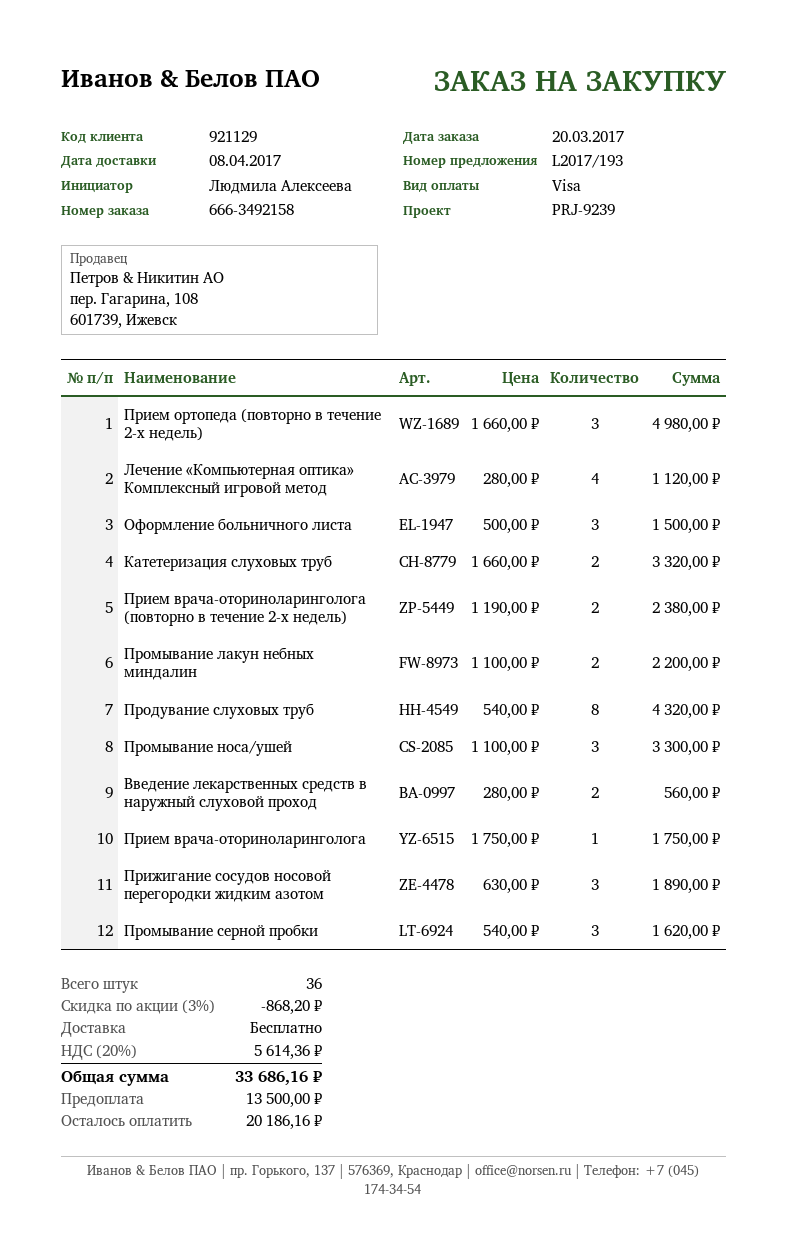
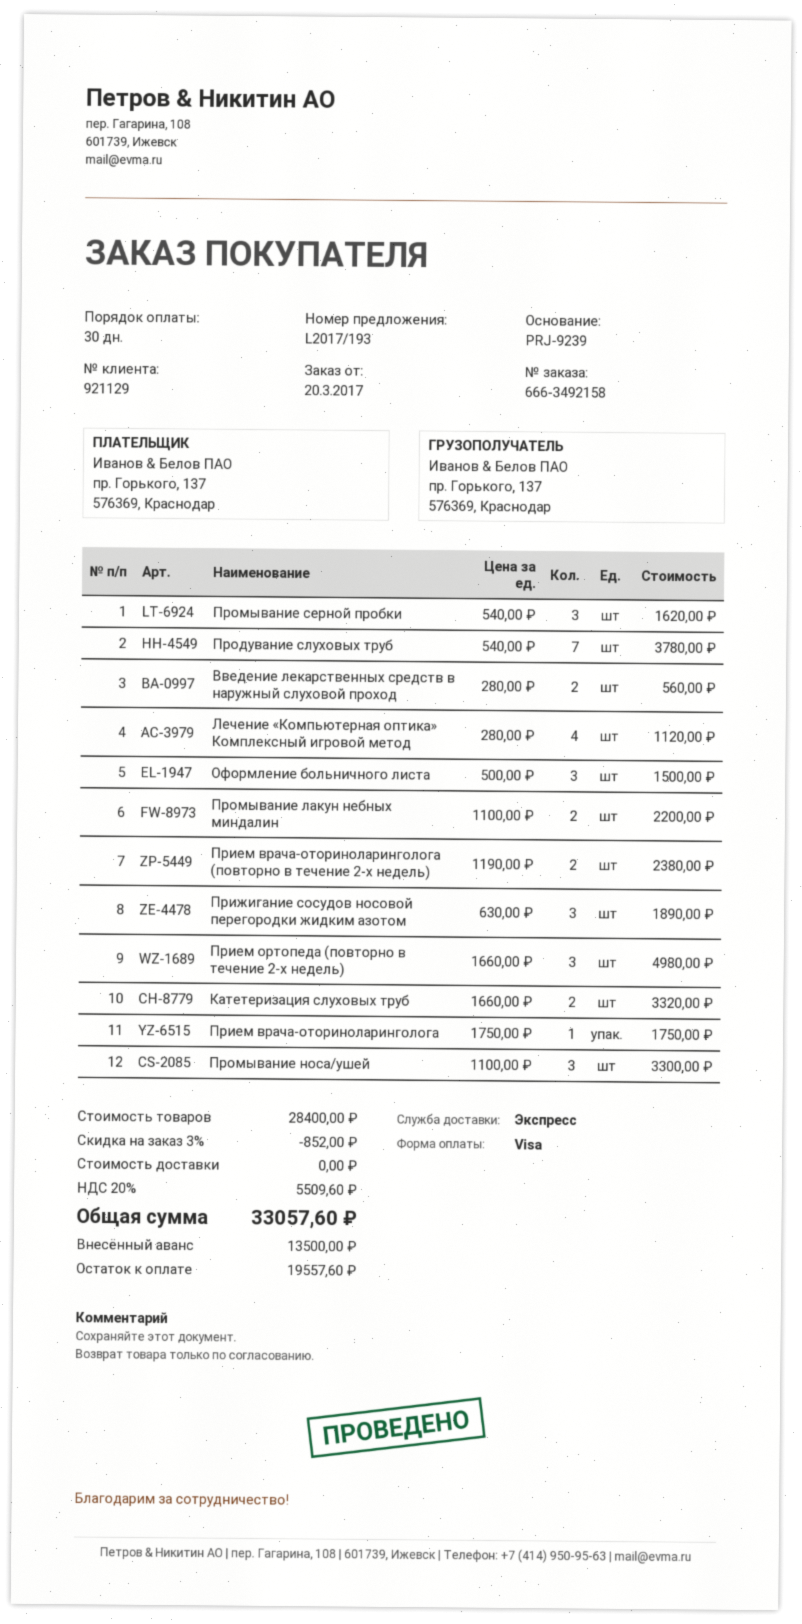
Продувание слуховых труб: 8 x 540.00 = 4320.00 -> 7 x 540.00 = 3780.00
discount: 3% = 868.20 -> 3% = 852.00
tax: 20% = 5614.36 -> 20% = 5509.60
total: 33686.16 -> 33057.60
balance: 20186.16 -> 19557.60

